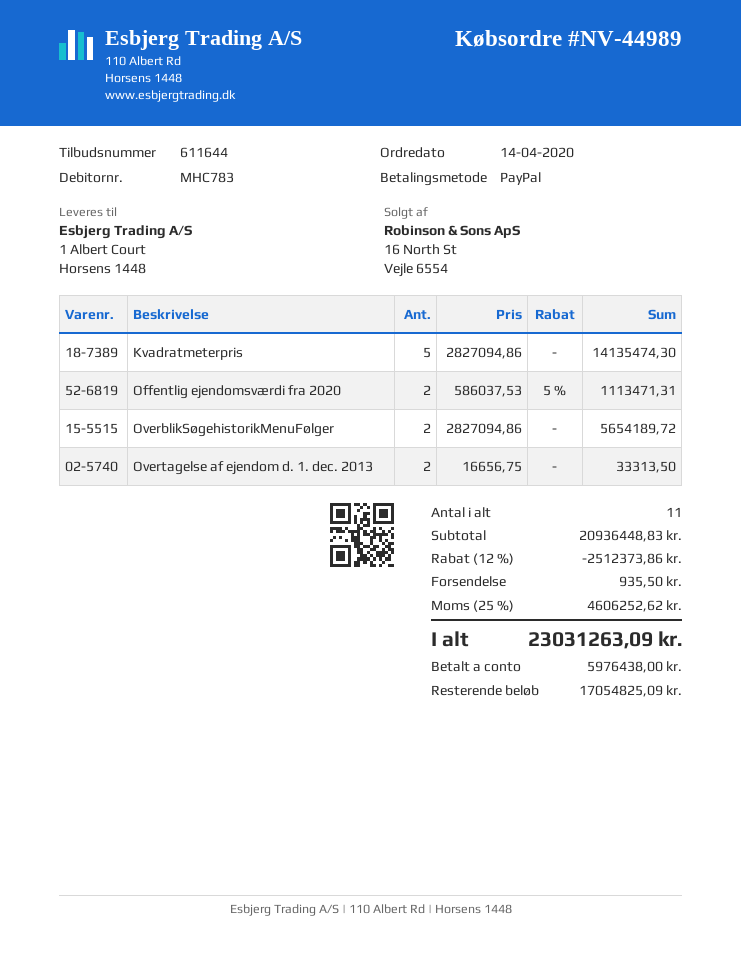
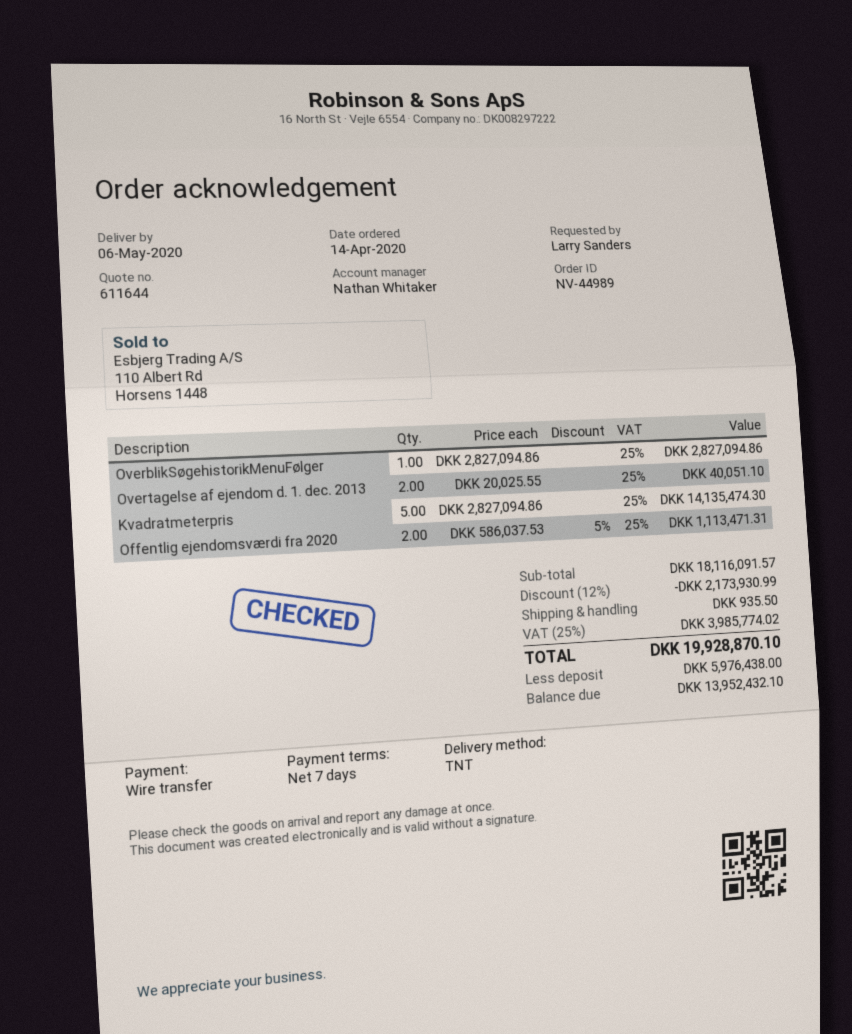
payment method: PayPal -> bank transfer
OverblikSøgehistorikMenuFølger: 2 x 2827094.86 = 5654189.72 -> 1 x 2827094.86 = 2827094.86
Overtagelse af ejendom d. 1. dec. 2013: 2 x 16656.75 = 33313.50 -> 2 x 20025.55 = 40051.10
subtotal: 20936448.83 -> 18116091.57
discount: 12% = 2512373.86 -> 12% = 2173930.99
tax: 25% = 4606252.62 -> 25% = 3985774.02
total: 23031263.09 -> 19928870.10
balance: 17054825.09 -> 13952432.10

